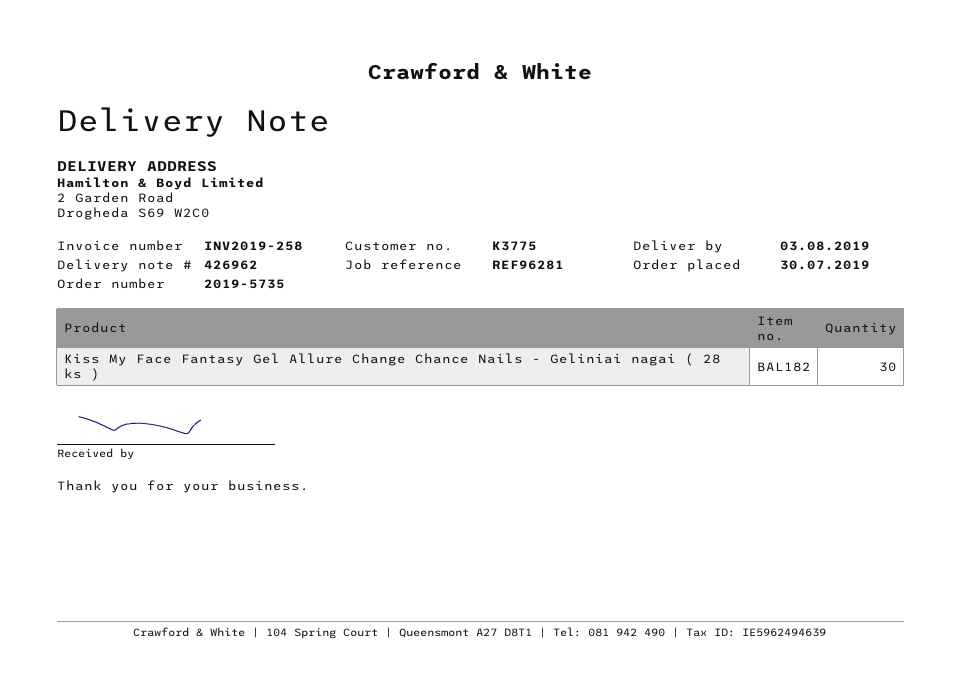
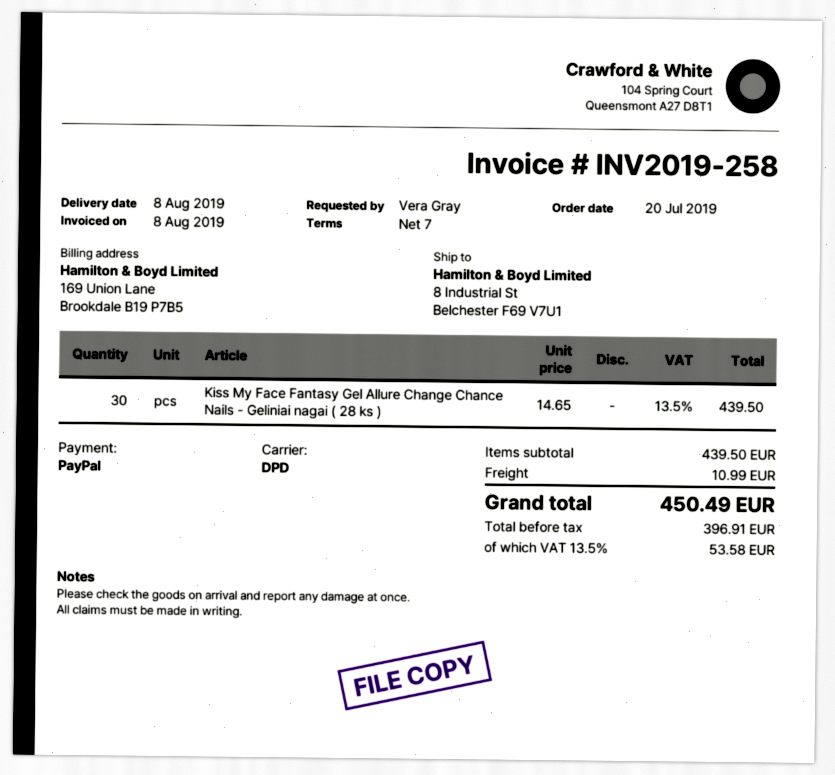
order date: 2019-07-30 -> 2019-07-20
delivery date: 2019-08-03 -> 2019-08-08
ship to: 2 Garden Road, Drogheda S69 W2C0 -> 8 Industrial St, Belchester F69 V7U1

